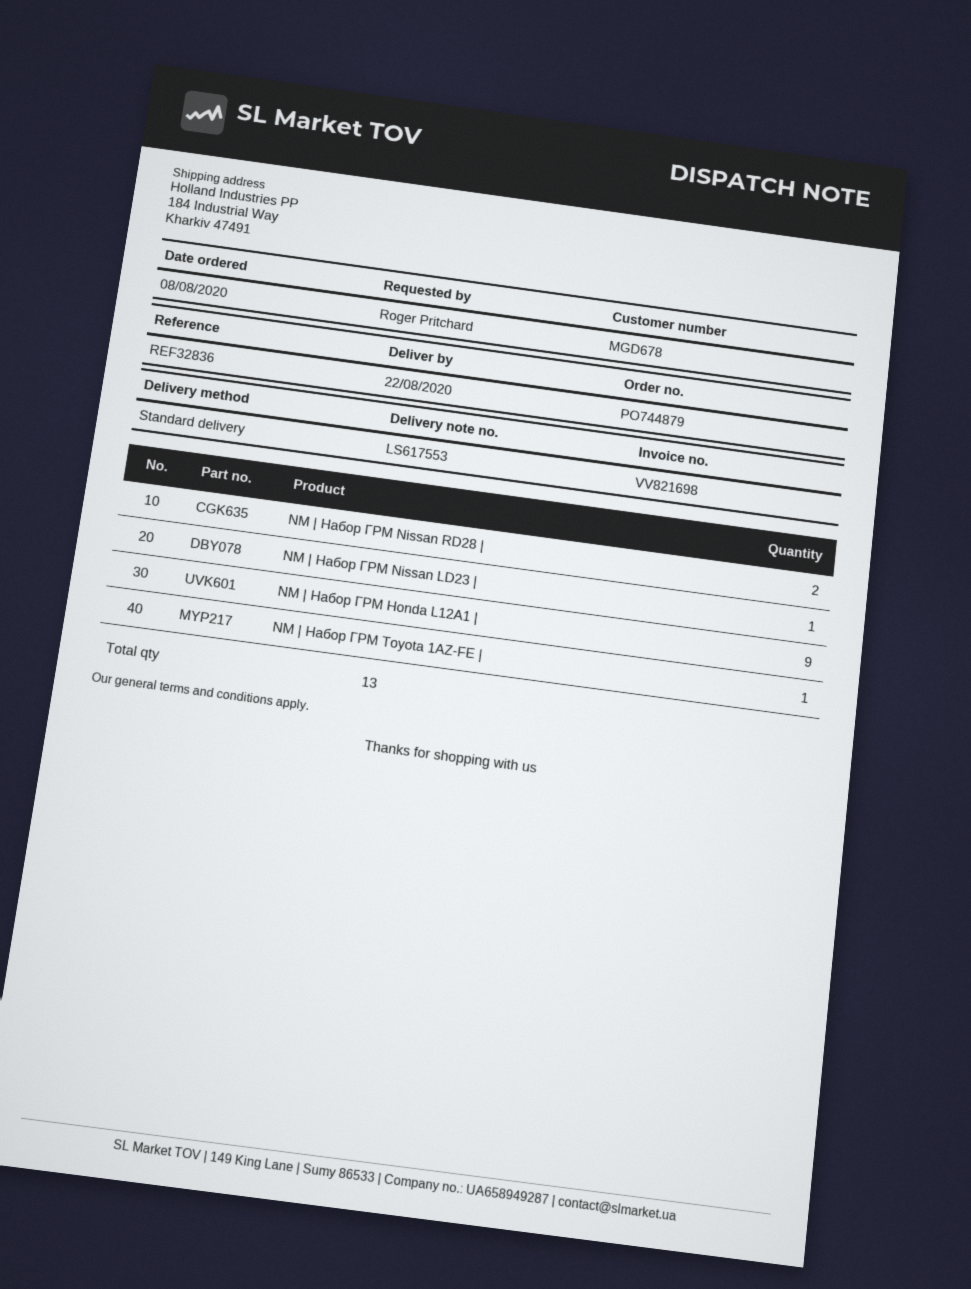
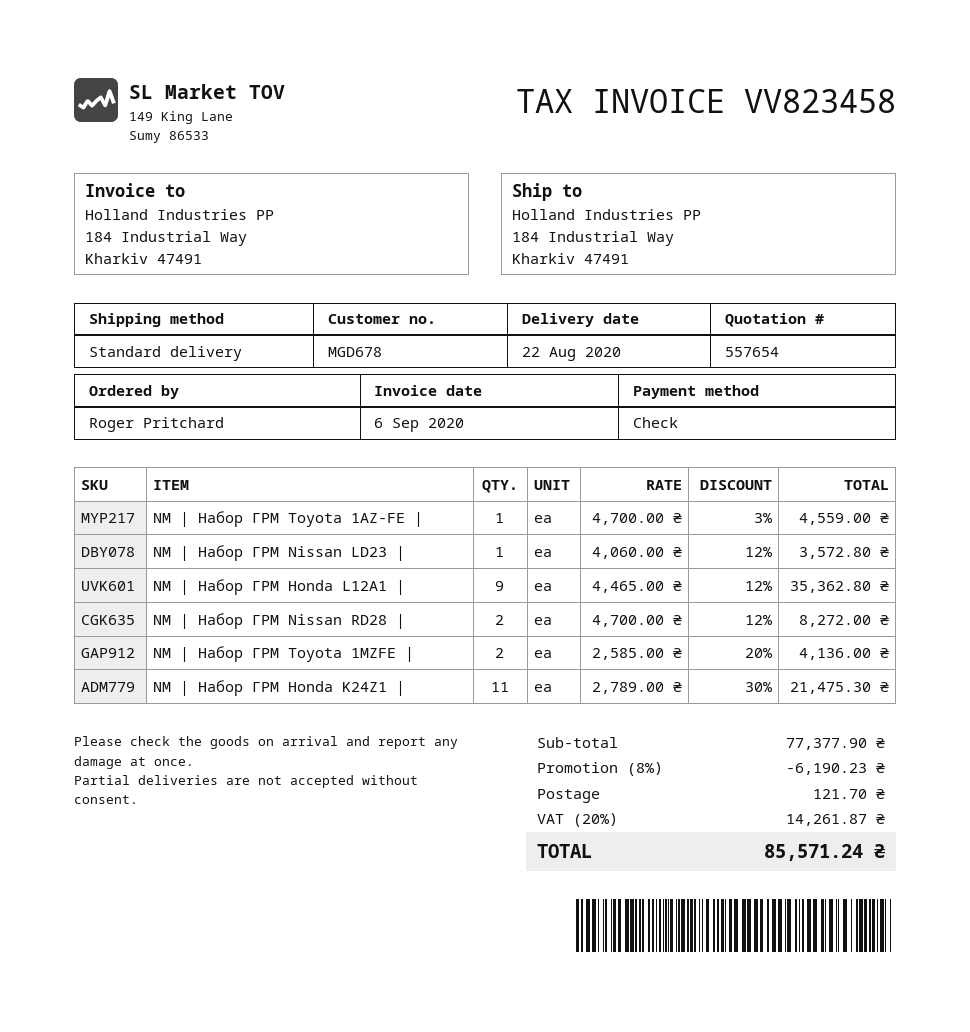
invoice number: VV821698 -> VV823458
NM | Набор ГРМ Toyota 1MZFE |: none -> 2
NM | Набор ГРМ Honda K24Z1 |: none -> 11

